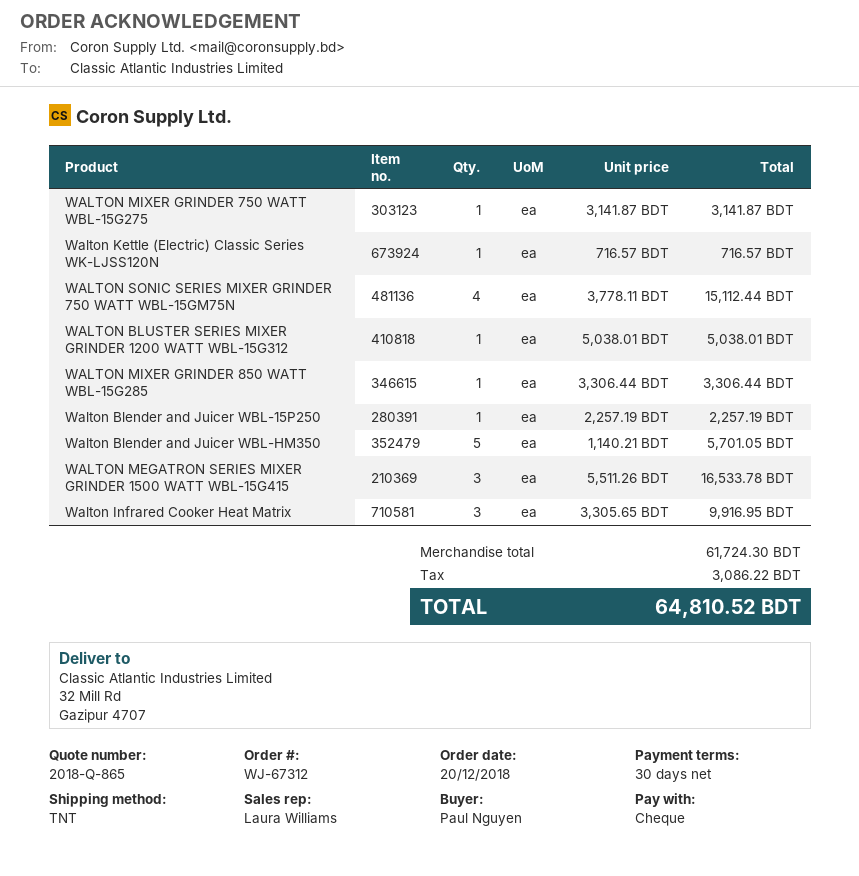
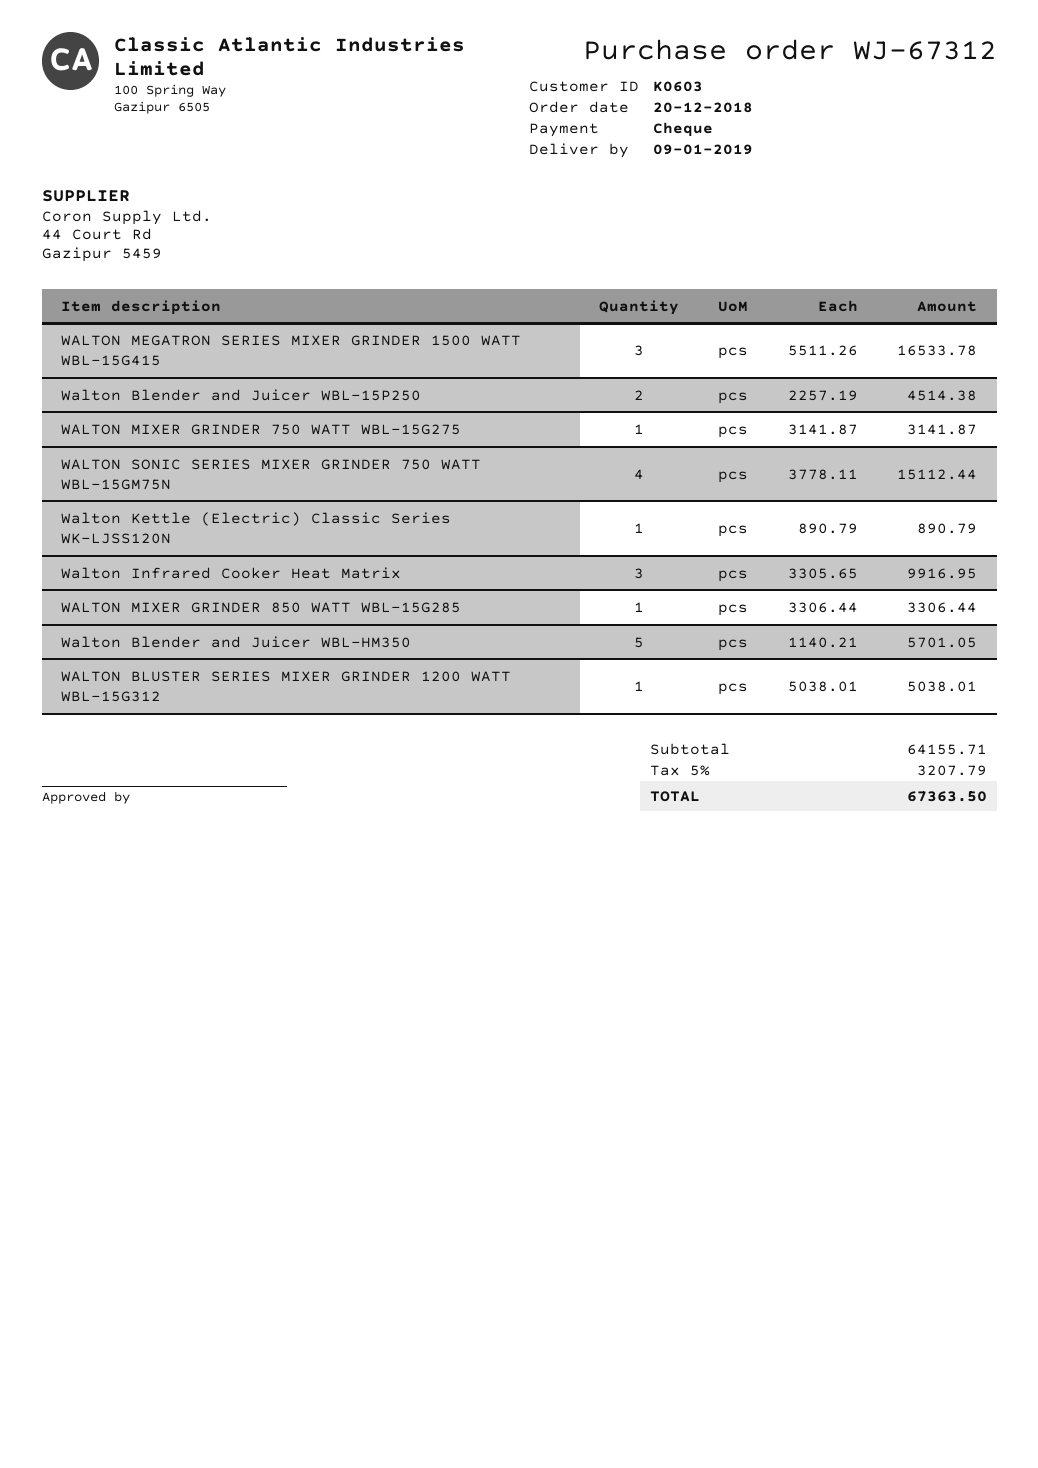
Walton Kettle (Electric) Classic Series WK-LJSS120N: 1 x 716.57 = 716.57 -> 1 x 890.79 = 890.79
Walton Blender and Juicer WBL-15P250: 1 x 2257.19 = 2257.19 -> 2 x 2257.19 = 4514.38
subtotal: 61724.30 -> 64155.71
tax: 3086.22 -> 3207.79
total: 64810.52 -> 67363.50

